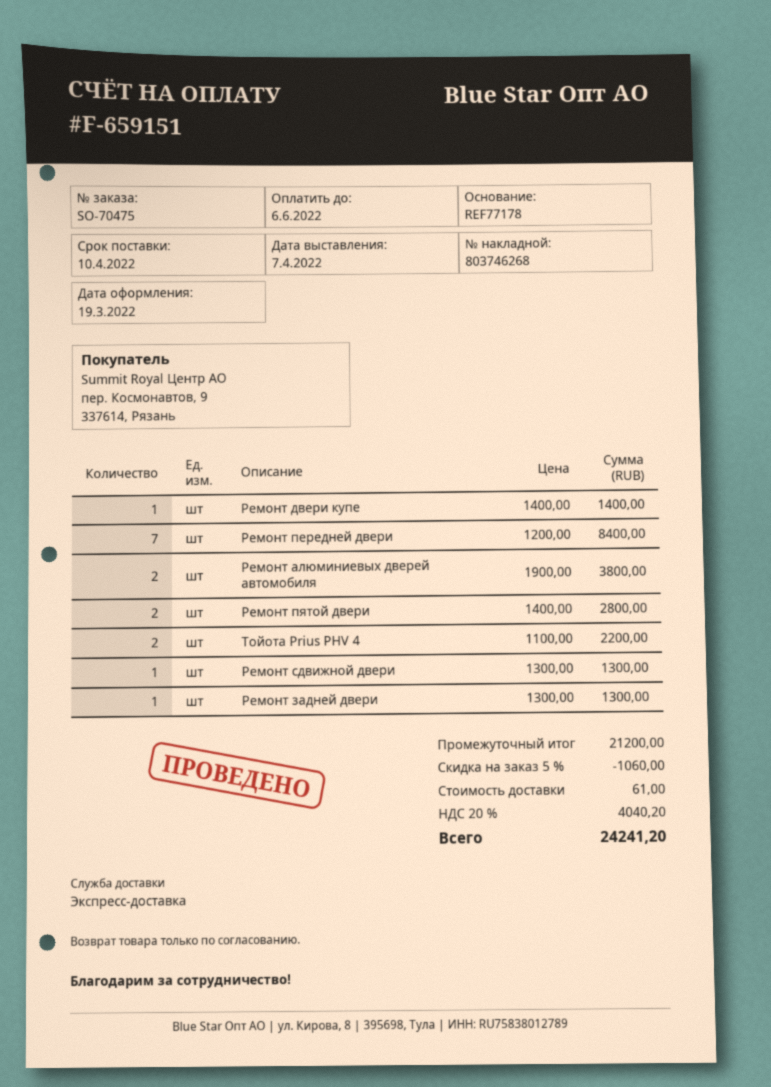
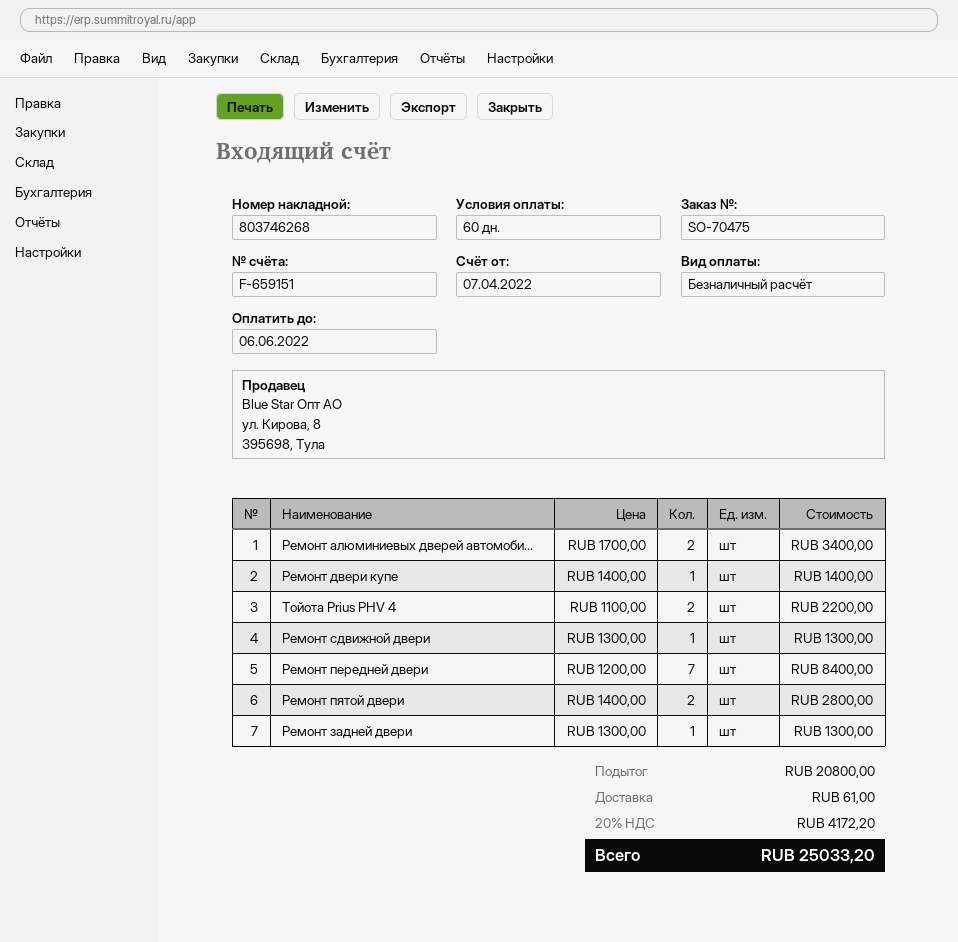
Ремонт алюминиевых дверей автомобиля: 2 x 1900.00 = 3800.00 -> 2 x 1700.00 = 3400.00
subtotal: 21200.00 -> 20800.00
discount: 5% = 1060.00 -> none
tax: 20% = 4040.20 -> 20% = 4172.20
total: 24241.20 -> 25033.20

